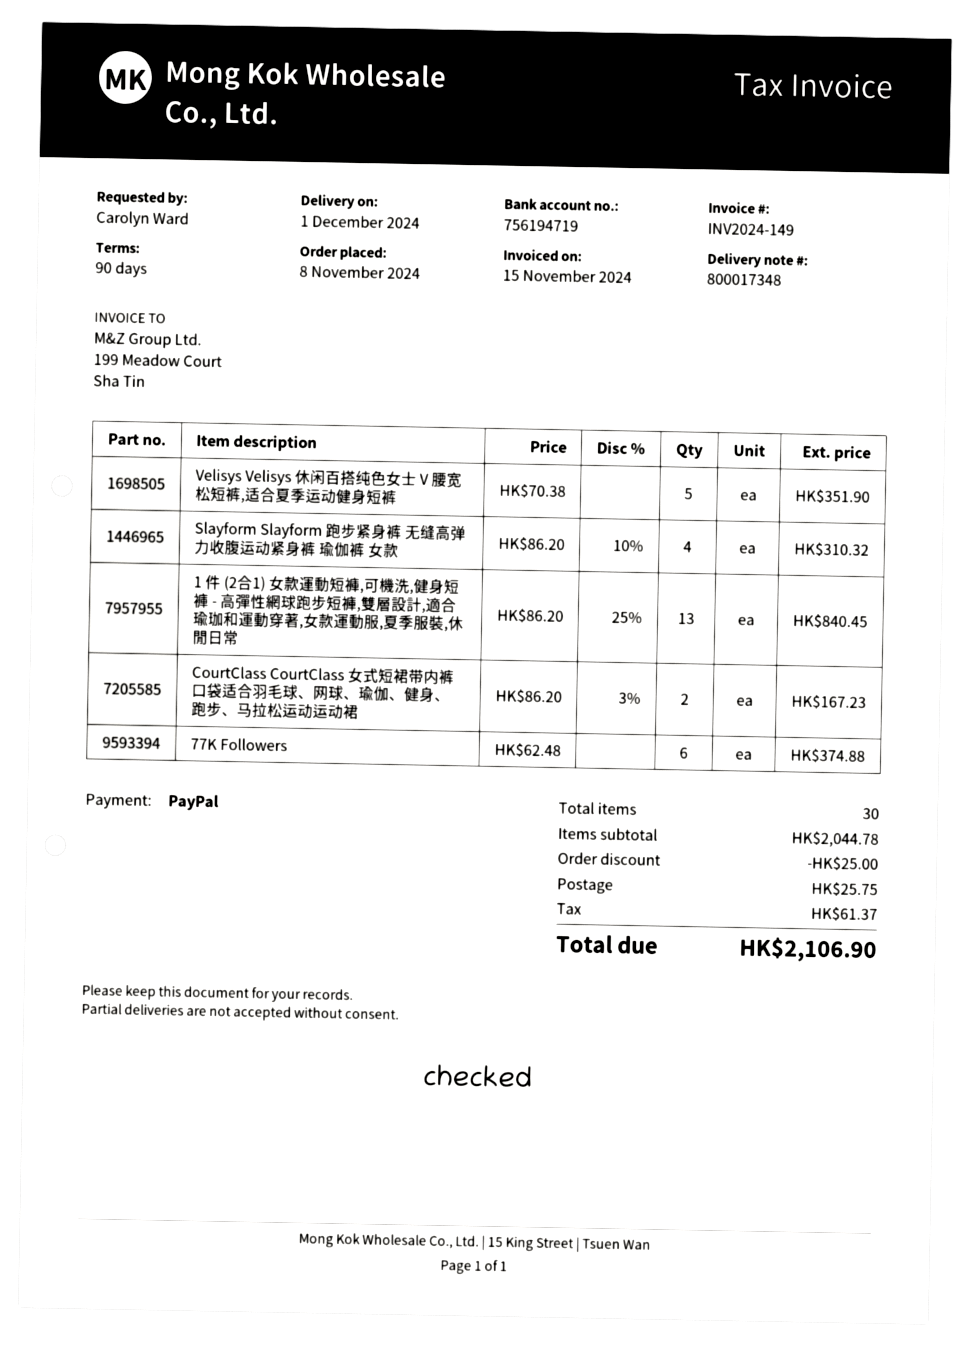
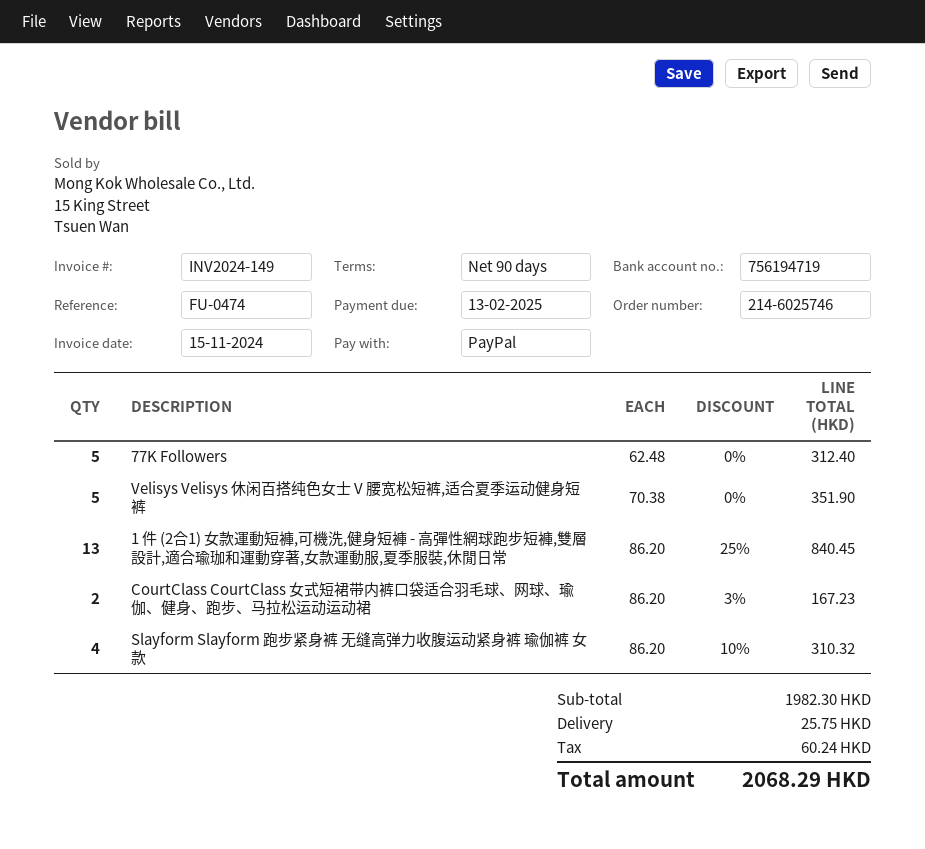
77K Followers: 6 x 62.48 = 374.88 -> 5 x 62.48 = 312.40
subtotal: 2044.78 -> 1982.30
discount: 25.00 -> none
tax: 61.37 -> 60.24
total: 2106.90 -> 2068.29

